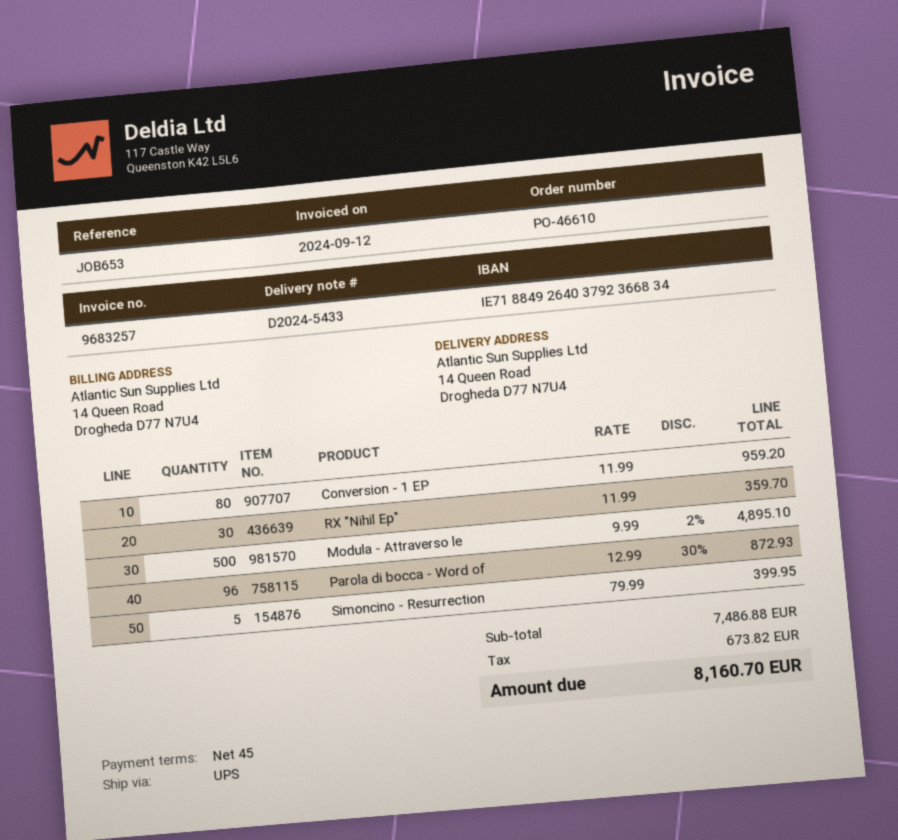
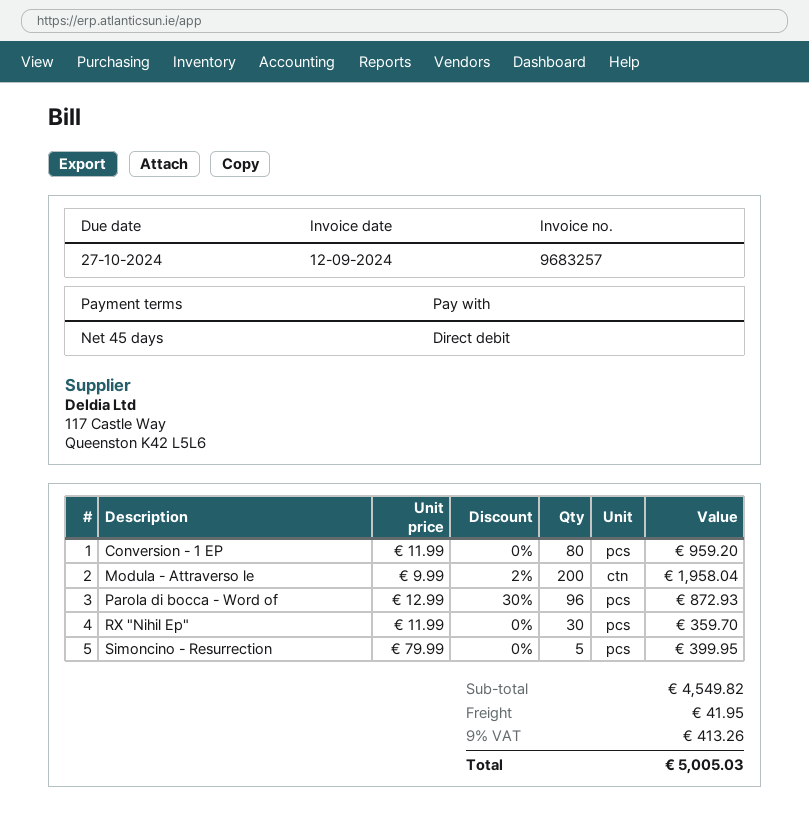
Modula - Attraverso le: 500 x 9.99 - 2% = 4895.10 -> 200 x 9.99 - 2% = 1958.04
subtotal: 7486.88 -> 4549.82
shipping: none -> 41.95
tax: 673.82 -> 413.26
total: 8160.70 -> 5005.03

